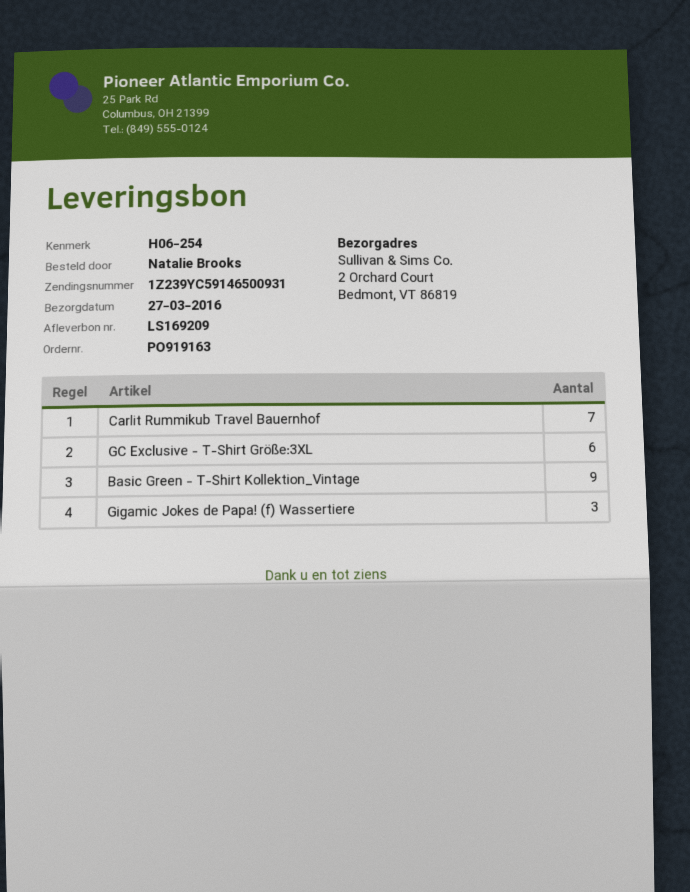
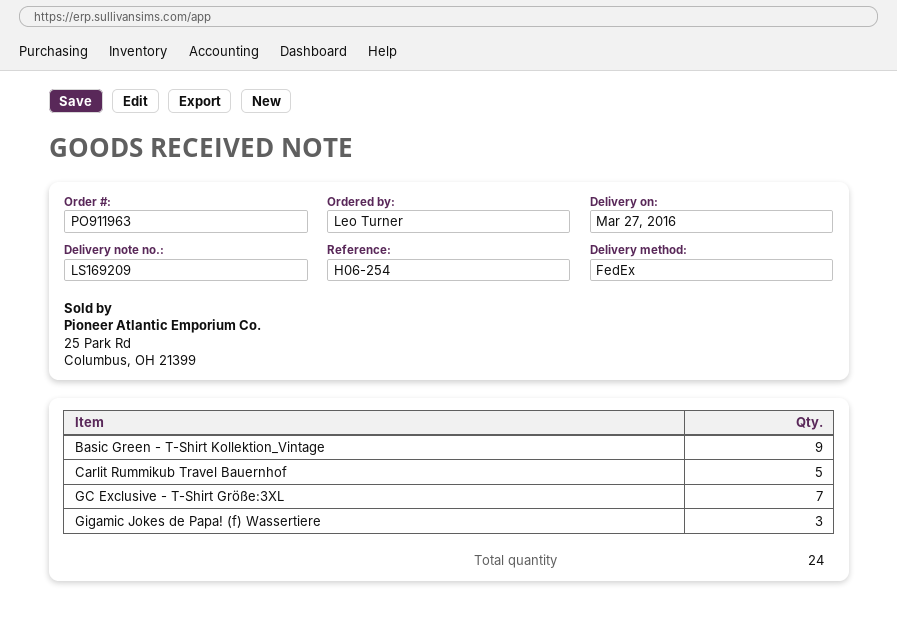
order number: PO919163 -> PO911963
ordered by: Natalie Brooks -> Leo Turner
Carlit Rummikub Travel Bauernhof: 7 -> 5
GC Exclusive - T-Shirt Größe:3XL: 6 -> 7

